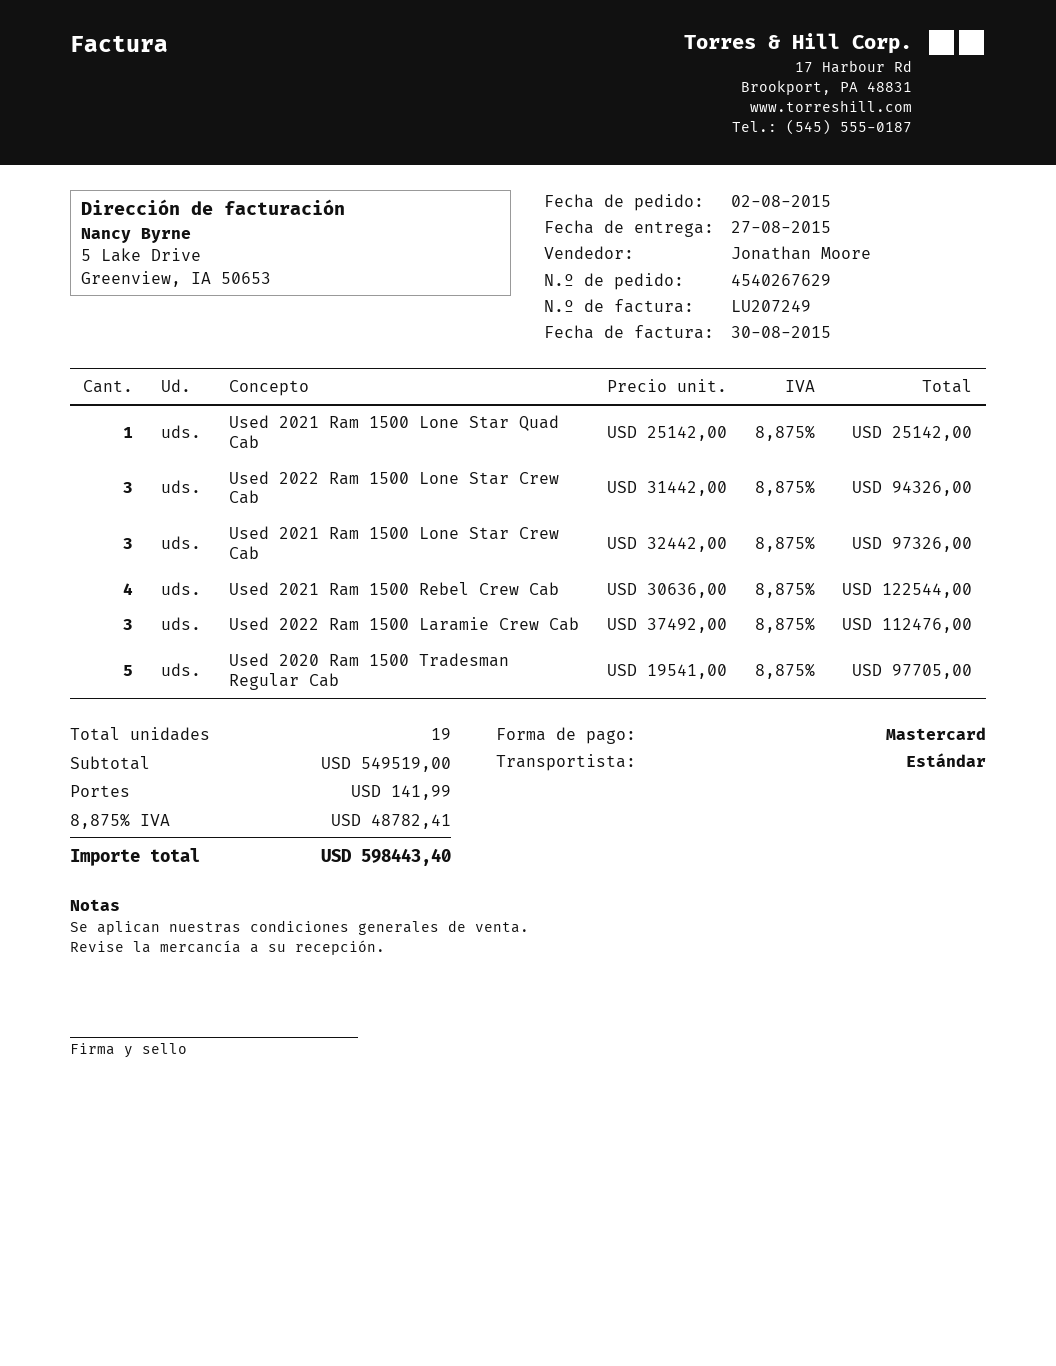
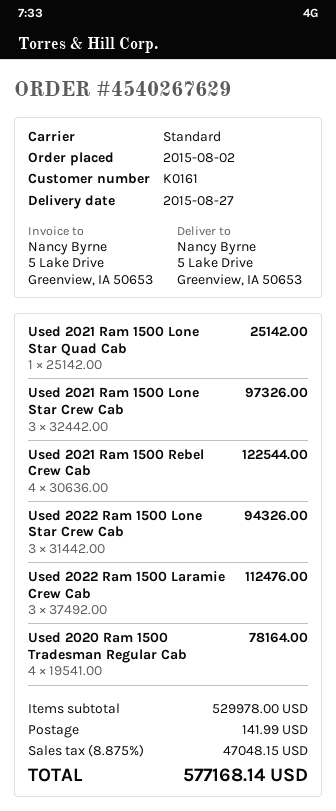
Used 2020 Ram 1500 Tradesman Regular Cab: 5 x 19541.00 = 97705.00 -> 4 x 19541.00 = 78164.00
subtotal: 549519.00 -> 529978.00
tax: 8.875% = 48782.41 -> 8.875% = 47048.15
total: 598443.40 -> 577168.14

